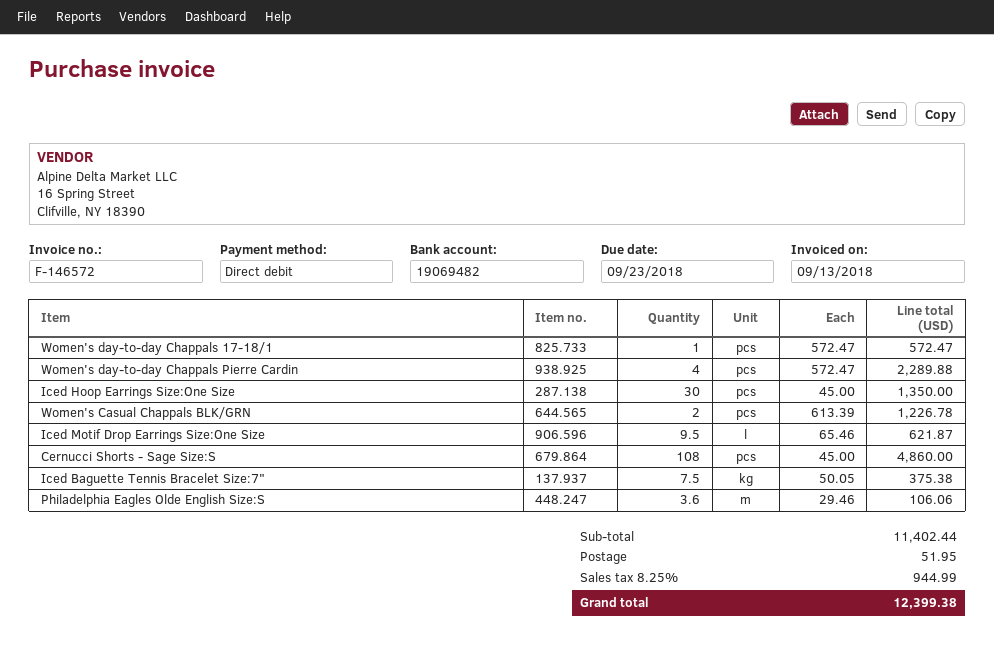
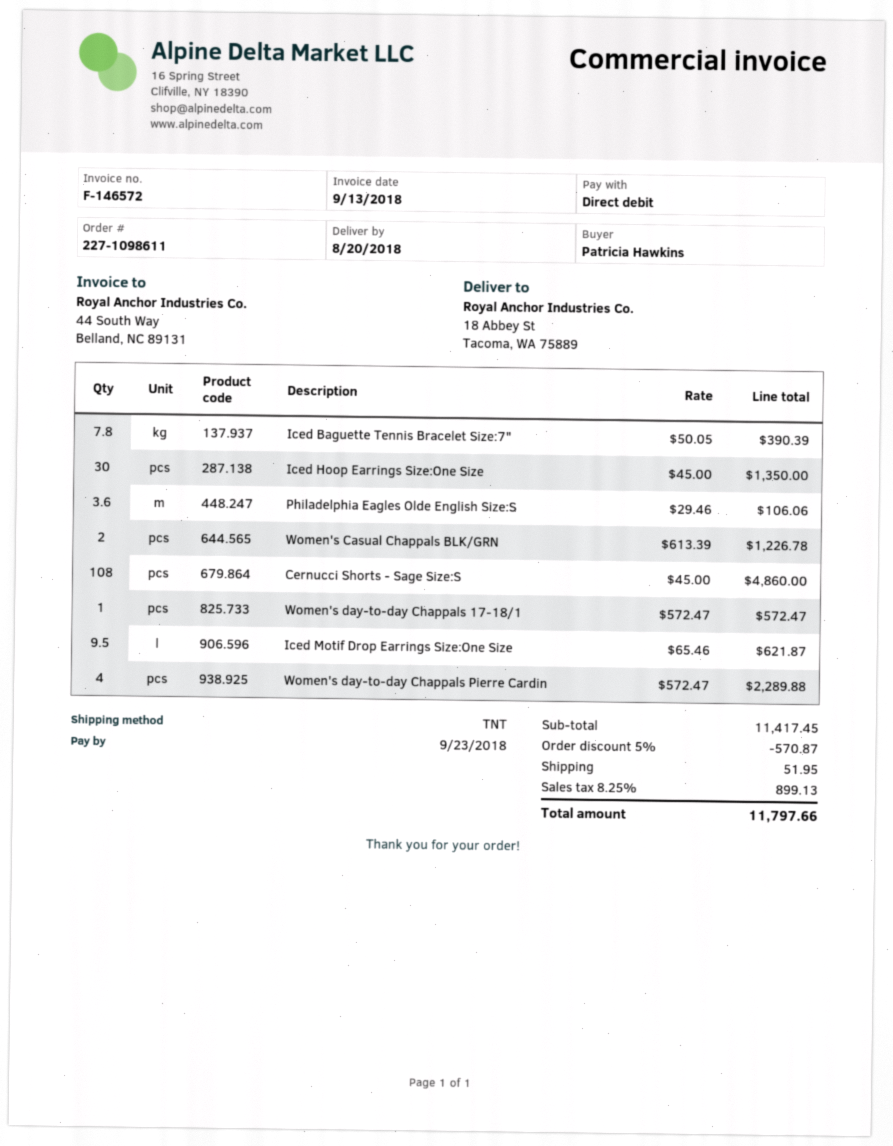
Iced Baguette Tennis Bracelet Size:7": 7.5 x 50.05 = 375.38 -> 7.8 x 50.05 = 390.39
subtotal: 11402.44 -> 11417.45
discount: none -> 5% = 570.87
tax: 8.25% = 944.99 -> 8.25% = 899.13
total: 12399.38 -> 11797.66

